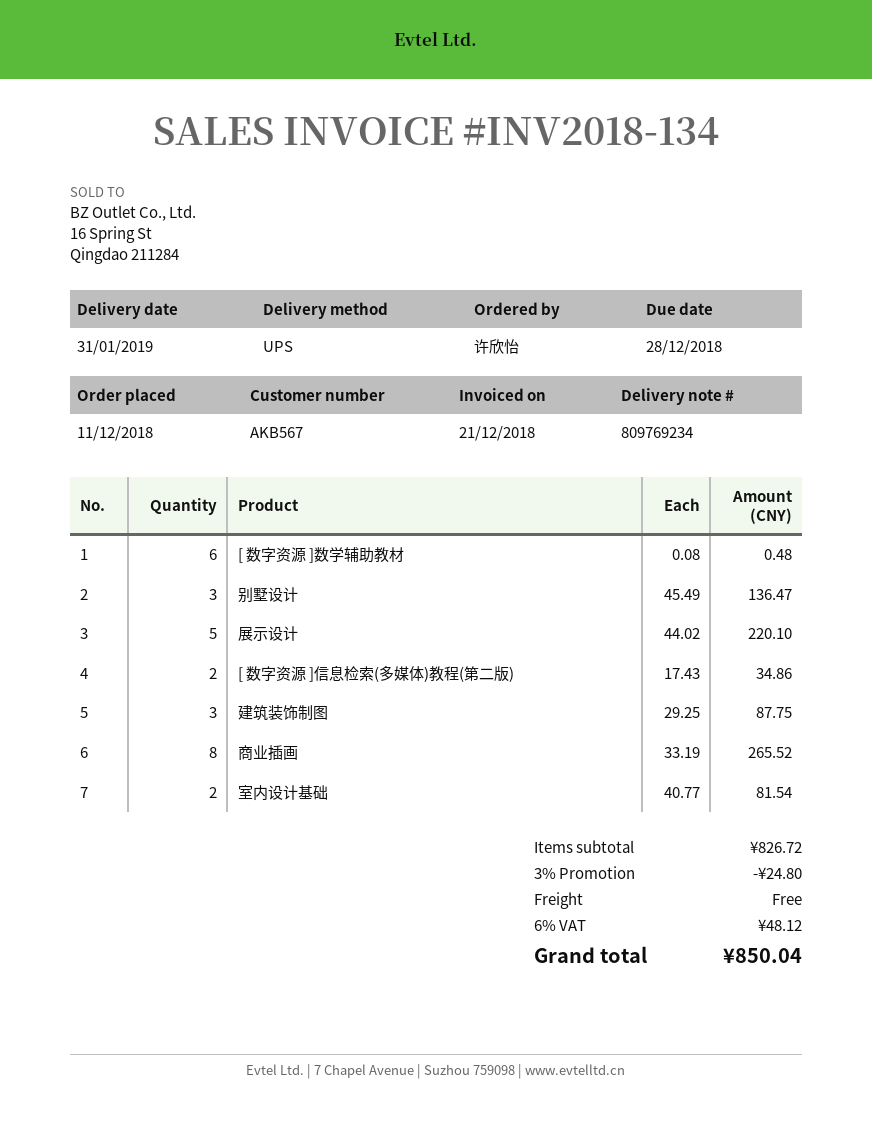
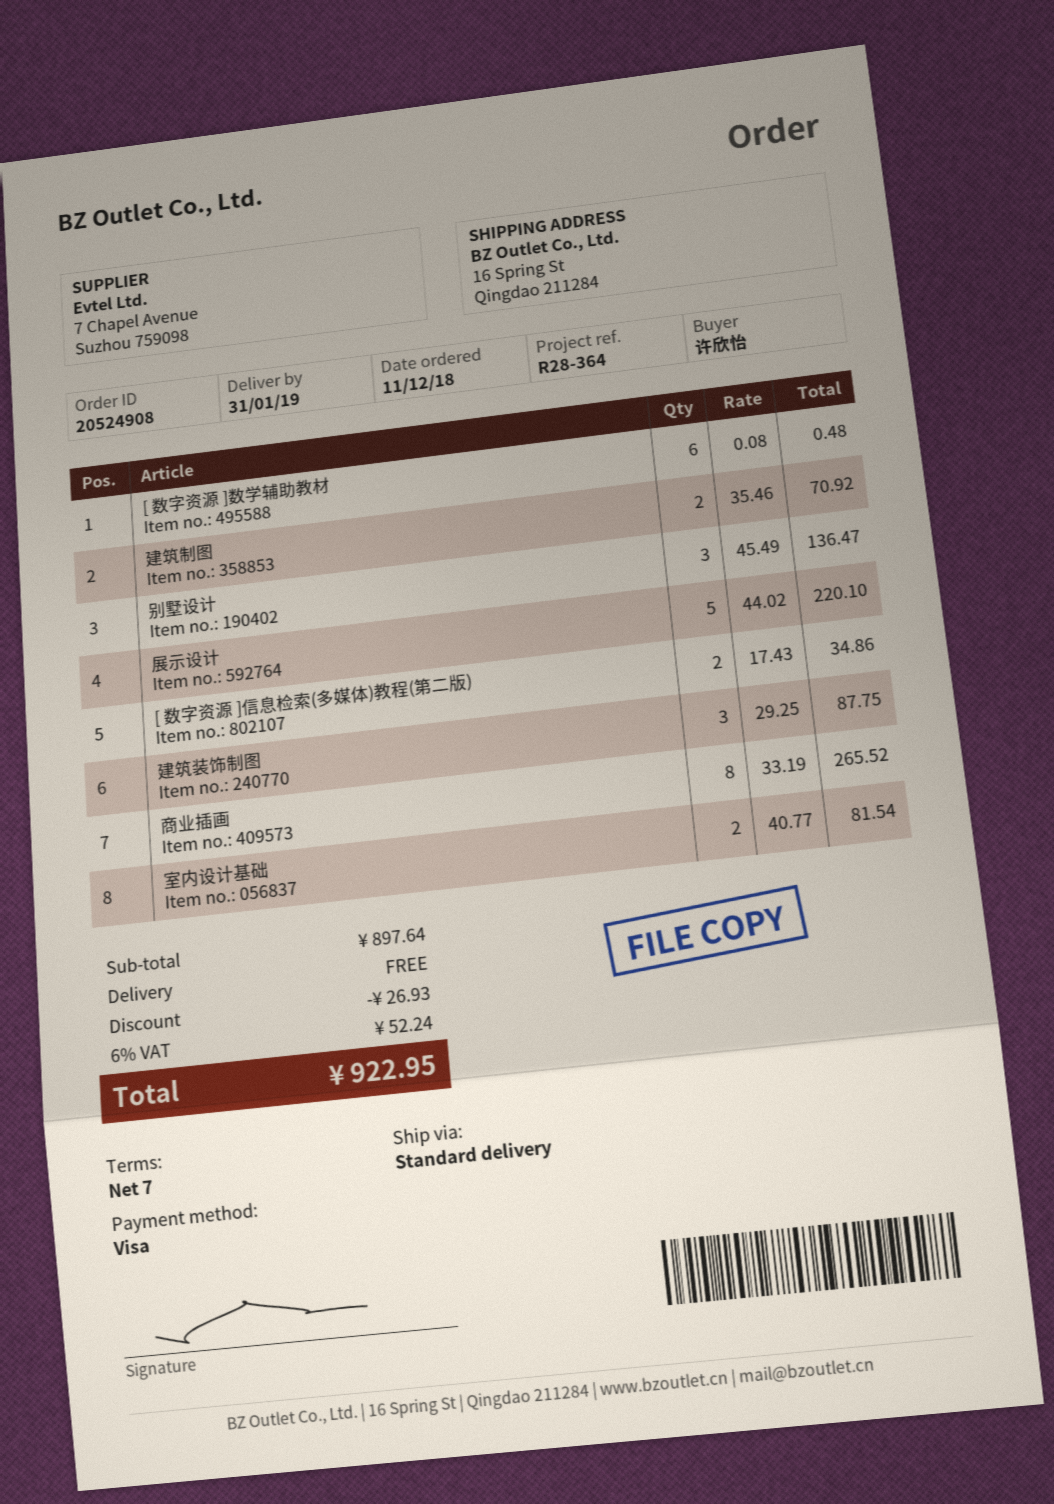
shipping method: UPS -> standard
建筑制图: none -> 2 x 35.46 = 70.92
subtotal: 826.72 -> 897.64
discount: 24.80 -> 26.93
tax: 6% = 48.12 -> 6% = 52.24
total: 850.04 -> 922.95

